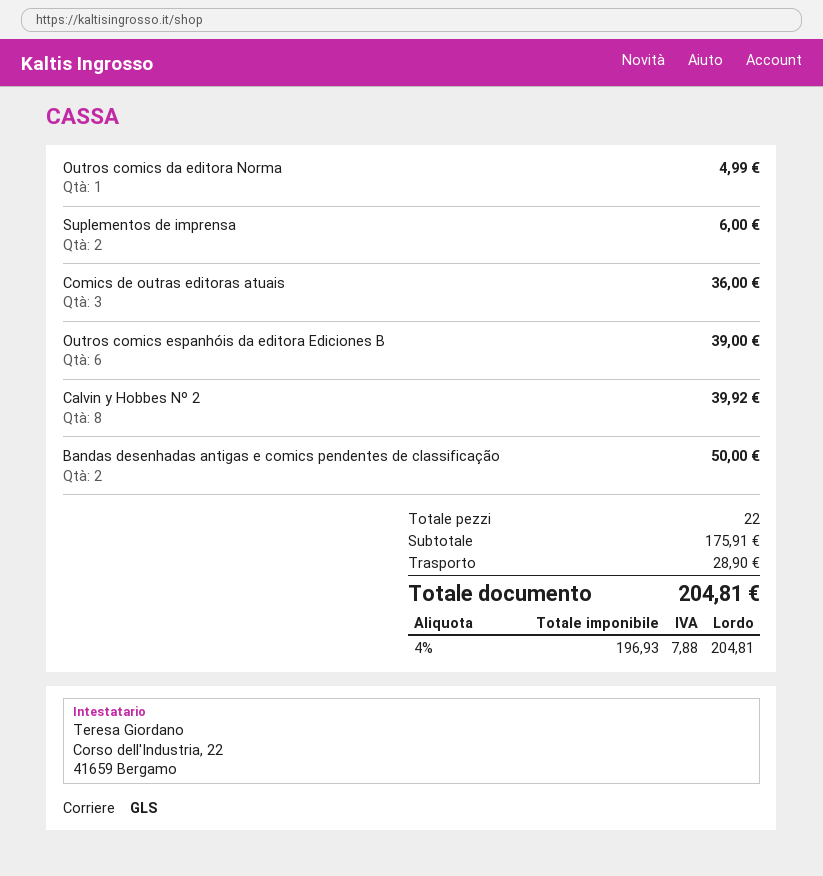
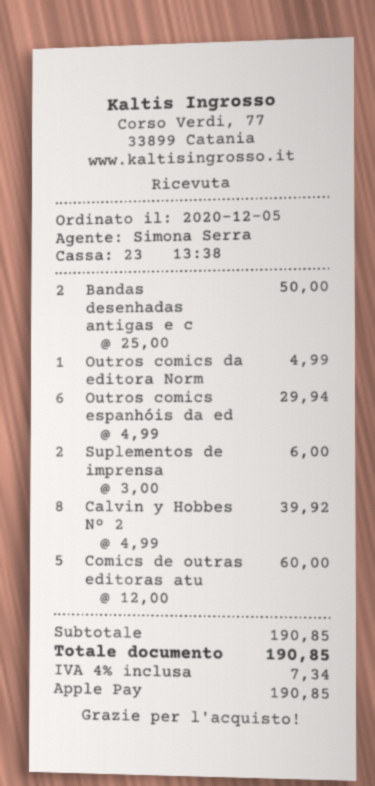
Comics de outras editoras atuais: 3 for 36.00 -> 5 for 60.00
Outros comics espanhóis da editora Ediciones B: 6 for 39.00 -> 6 for 29.94
subtotal: 175.91 -> 190.85
shipping: 28.90 -> none
tax: 4% = 7.88 -> 4% = 7.34
total: 204.81 -> 190.85

